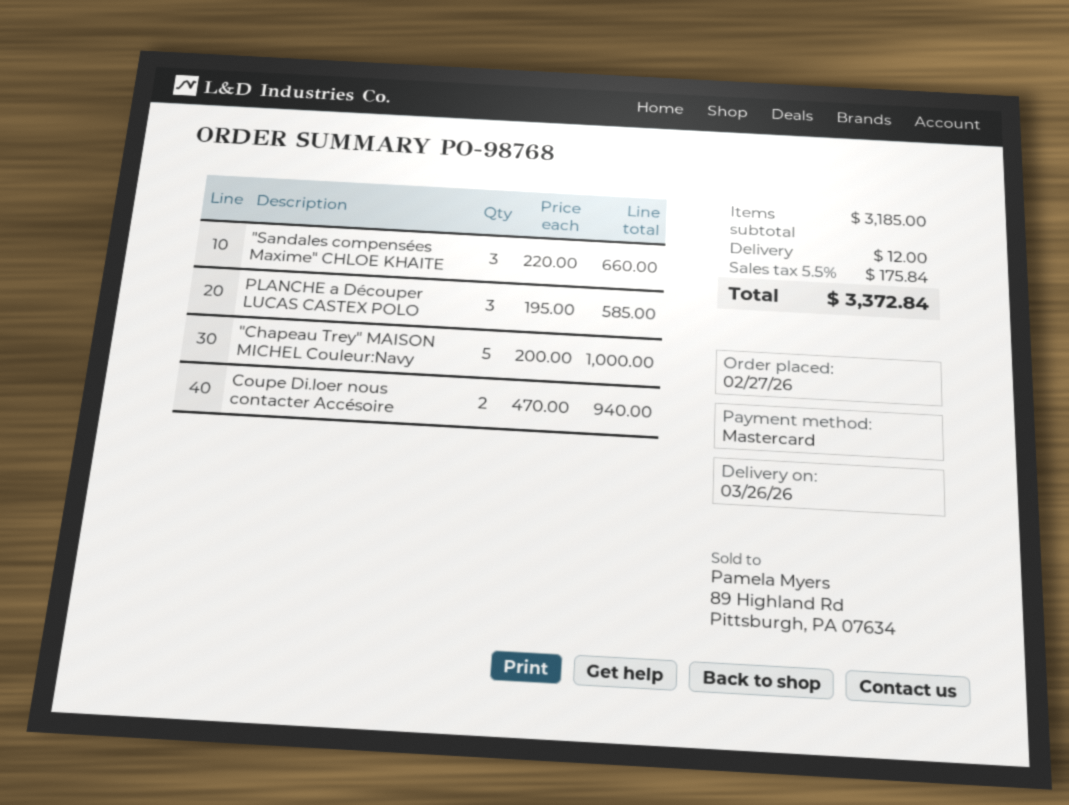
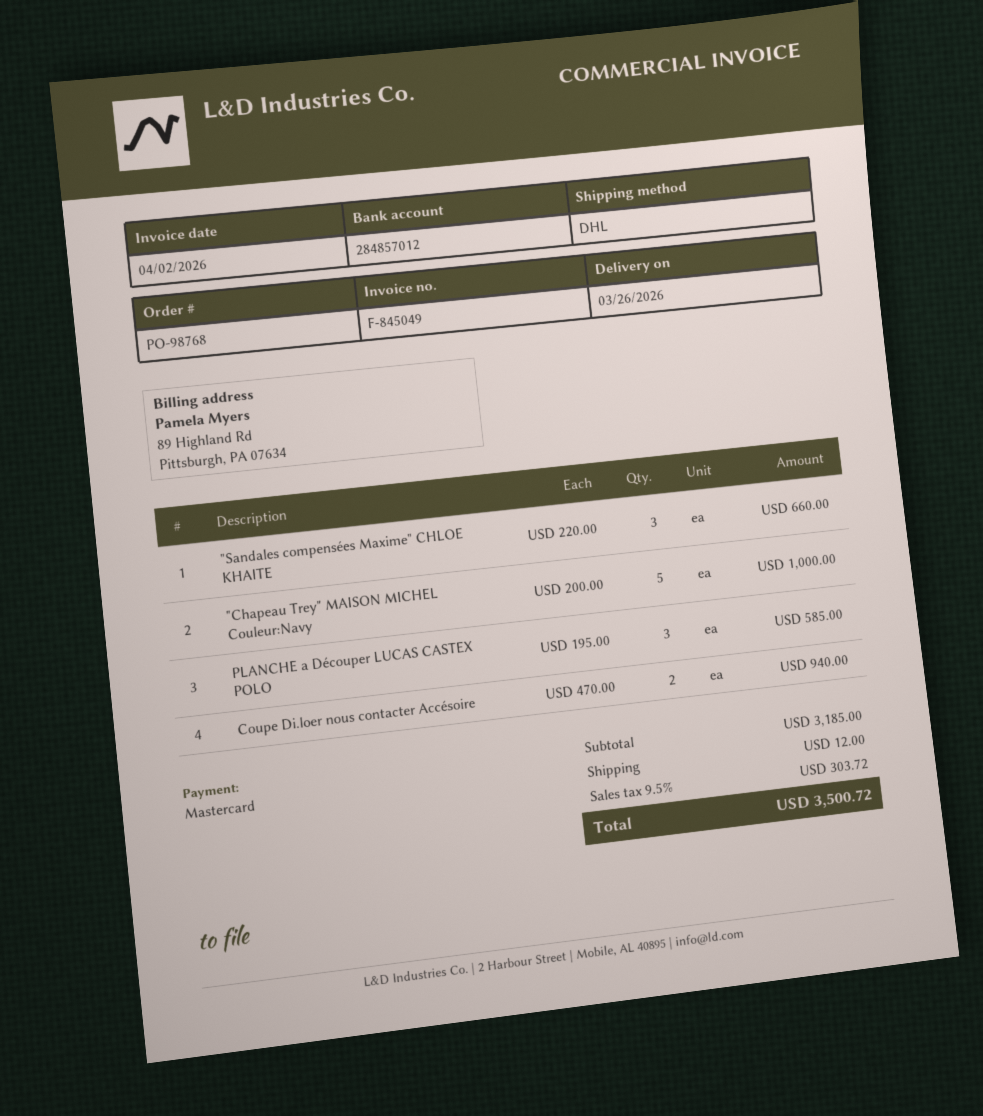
tax: 5.5% = 175.84 -> 9.5% = 303.72
total: 3372.84 -> 3500.72

